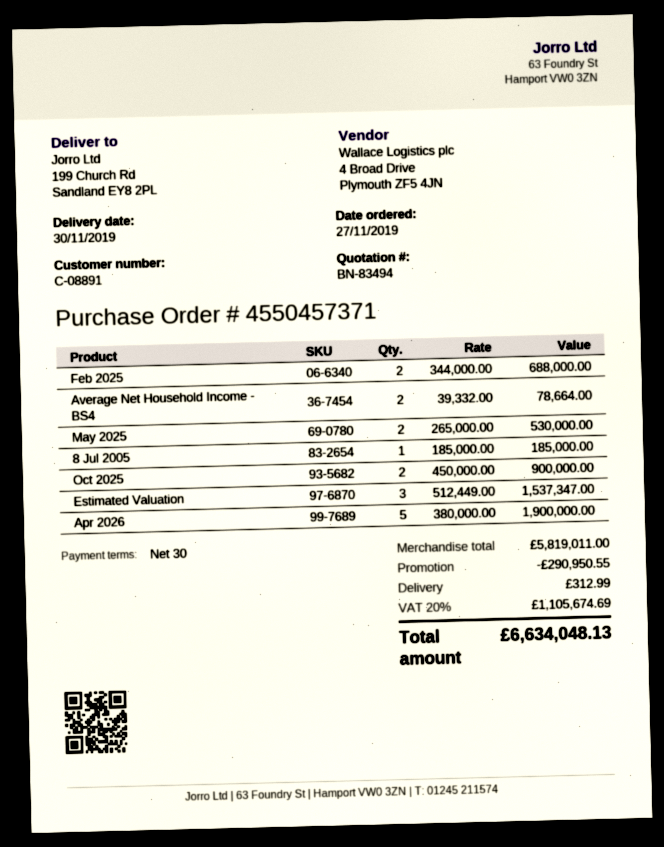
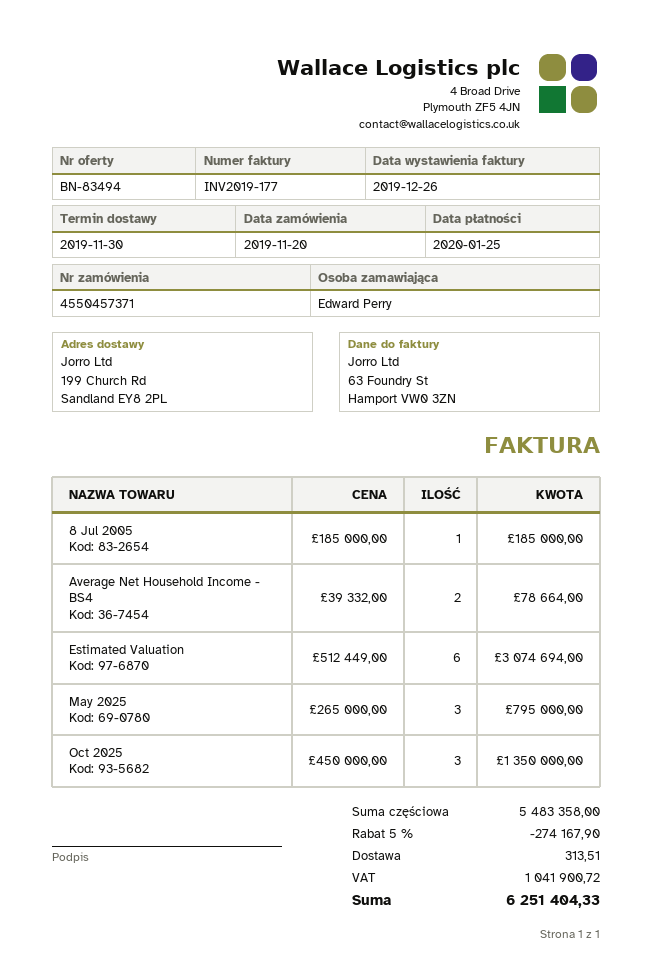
order date: 2019-11-27 -> 2019-11-20
Feb 2025: 2 x 344000.00 = 688000.00 -> none
May 2025: 2 x 265000.00 = 530000.00 -> 3 x 265000.00 = 795000.00
Oct 2025: 2 x 450000.00 = 900000.00 -> 3 x 450000.00 = 1350000.00
Estimated Valuation: 3 x 512449.00 = 1537347.00 -> 6 x 512449.00 = 3074694.00
Apr 2026: 5 x 380000.00 = 1900000.00 -> none
subtotal: 5819011.00 -> 5483358.00
discount: 290950.55 -> 274167.90
shipping: 312.99 -> 313.51
tax: 1105674.69 -> 1041900.72
total: 6634048.13 -> 6251404.33

